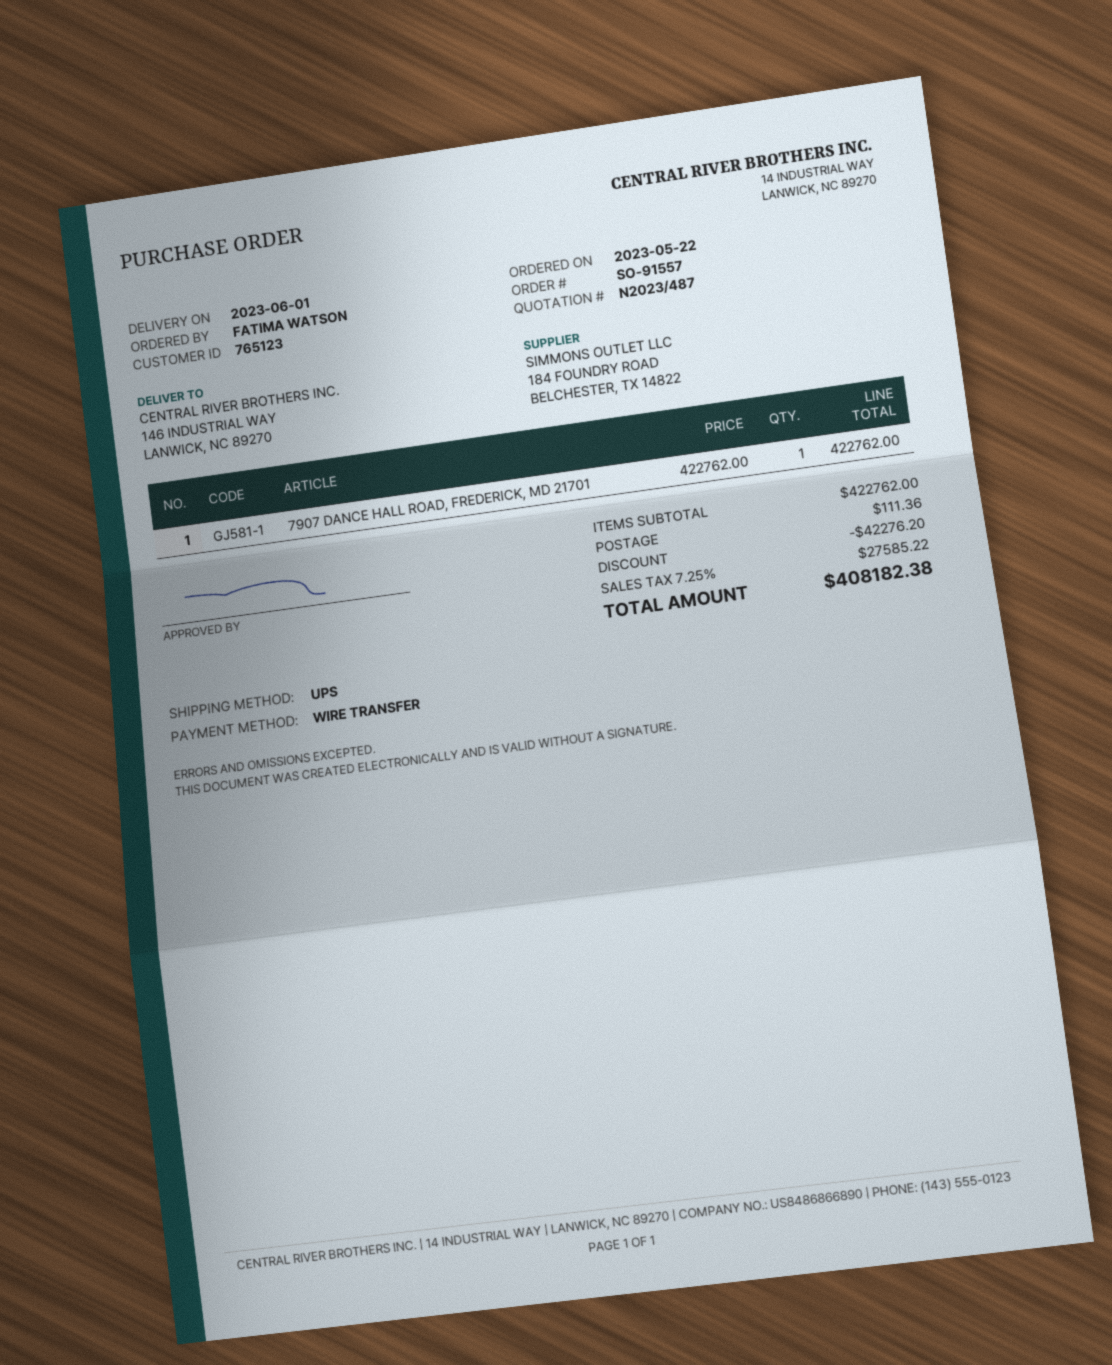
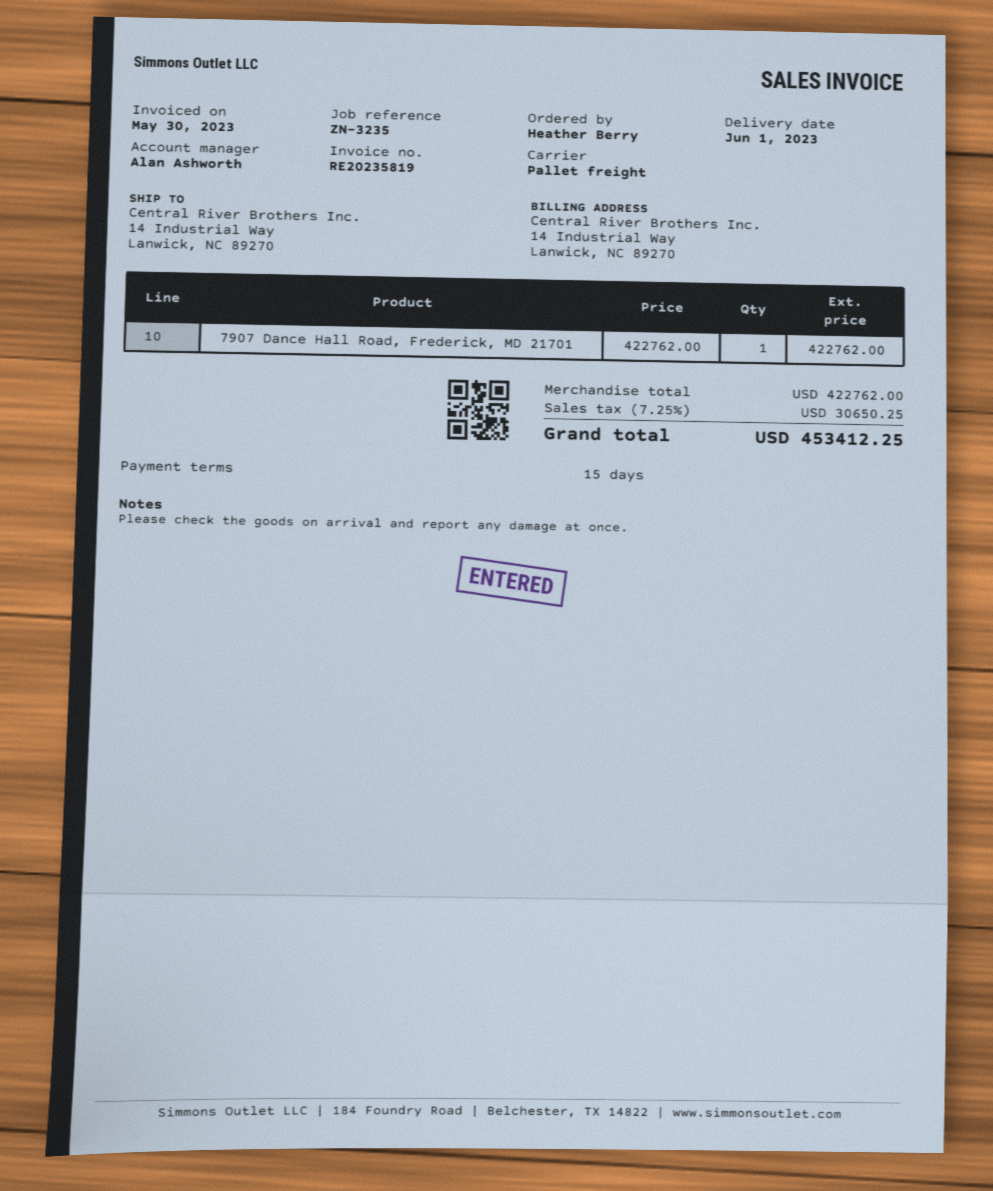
ordered by: FATIMA WATSON -> Heather Berry
shipping method: UPS -> pallet freight
ship to: 146 INDUSTRIAL WAY, LANWICK, NC 89270 -> 14 Industrial Way, Lanwick, NC 89270
discount: 42276.20 -> none
shipping: 111.36 -> none
tax: 7.25% = 27585.22 -> 7.25% = 30650.25
total: 408182.38 -> 453412.25

